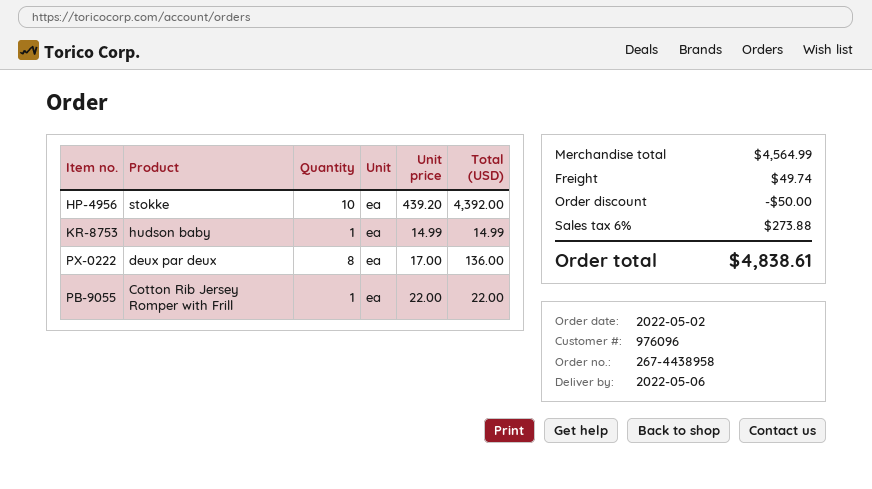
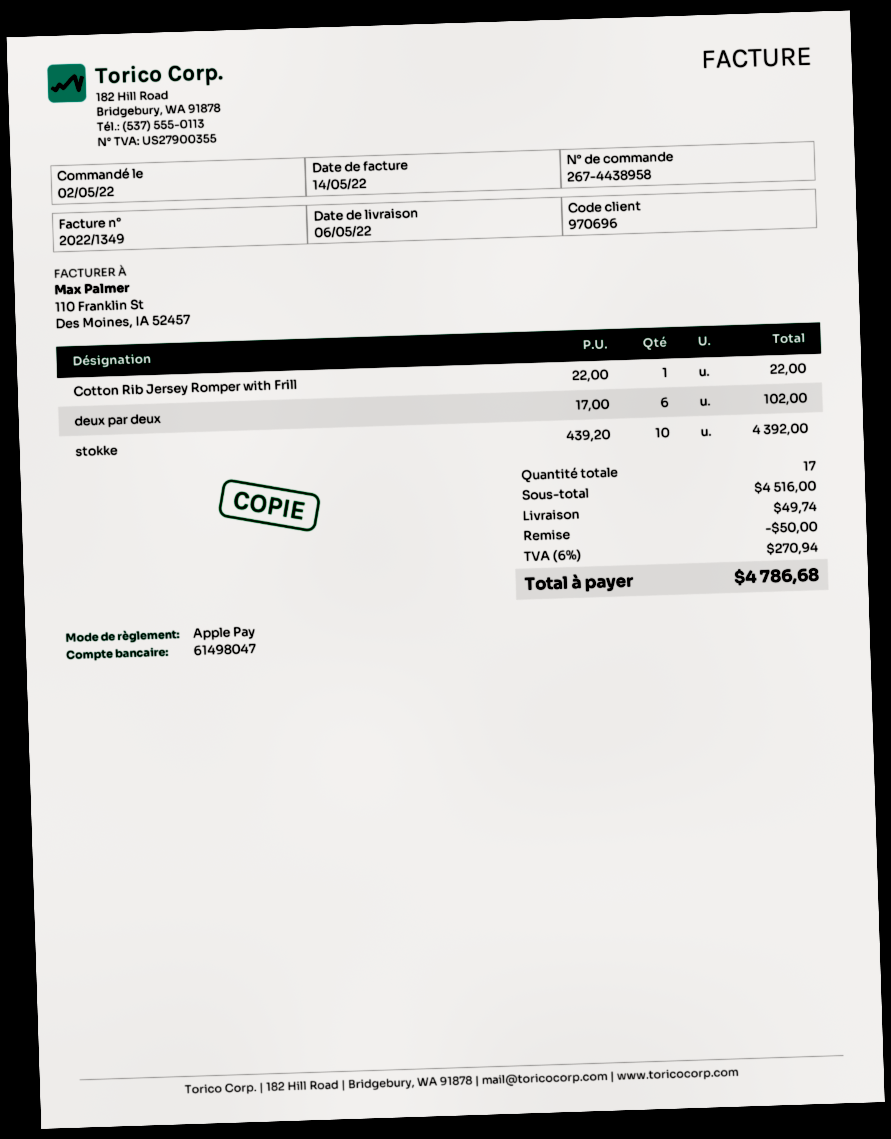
customer number: 976096 -> 970696
hudson baby: 1 x 14.99 = 14.99 -> none
deux par deux: 8 x 17.00 = 136.00 -> 6 x 17.00 = 102.00
subtotal: 4564.99 -> 4516.00
tax: 6% = 273.88 -> 6% = 270.94
total: 4838.61 -> 4786.68

